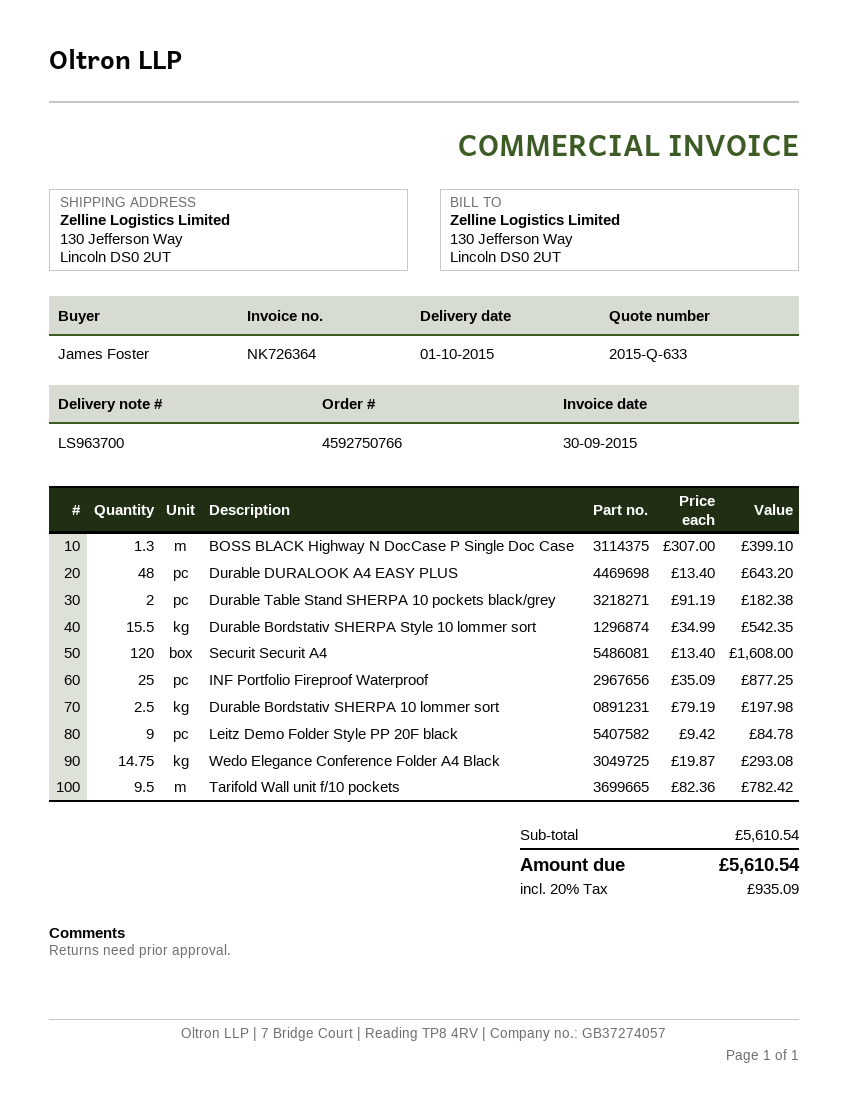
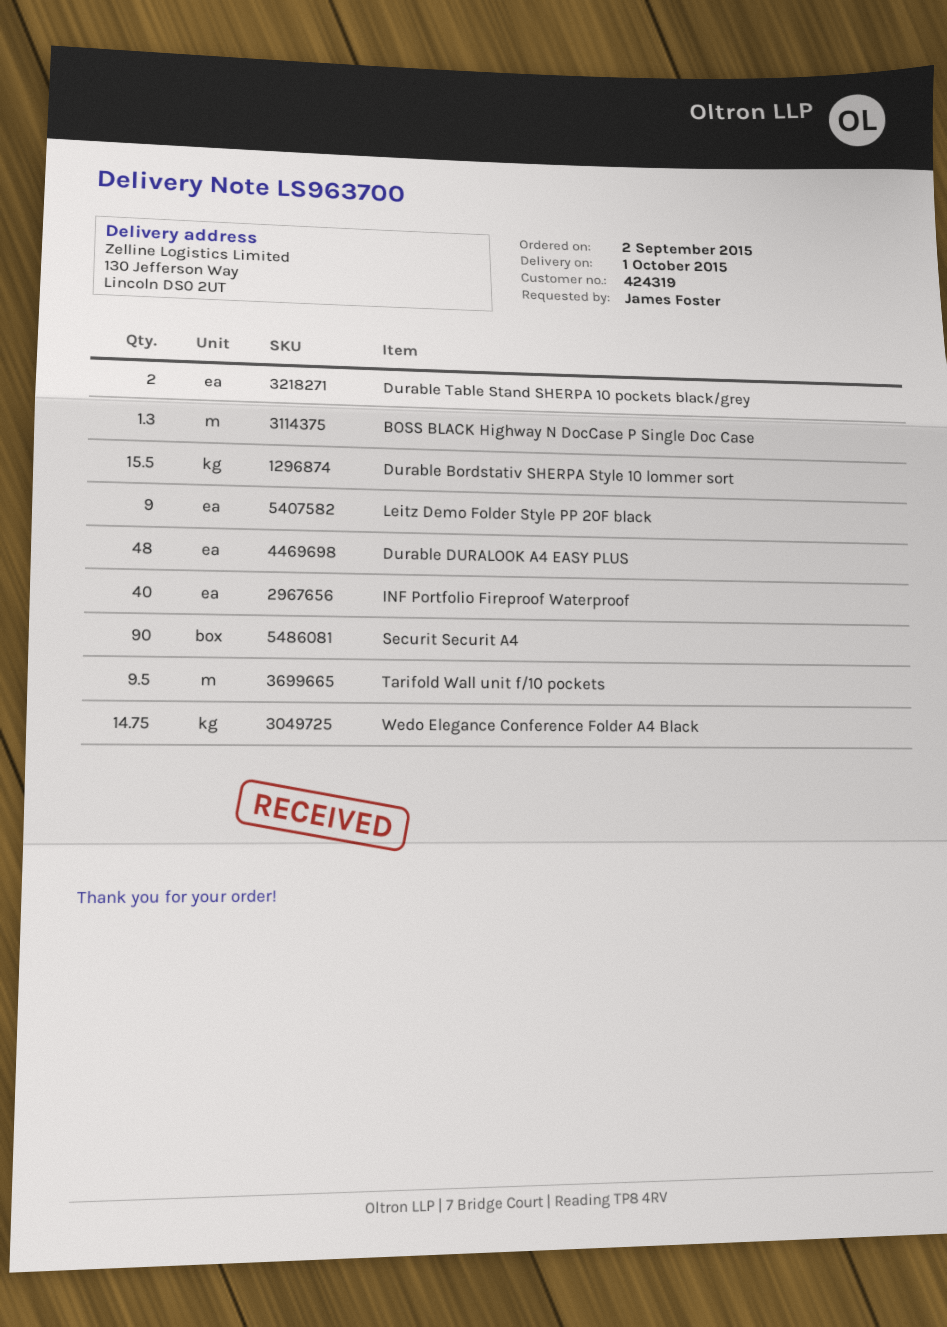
Securit Securit A4: 120 -> 90
INF Portfolio Fireproof Waterproof: 25 -> 40
Durable Bordstativ SHERPA 10 lommer sort: 2.5 -> none

